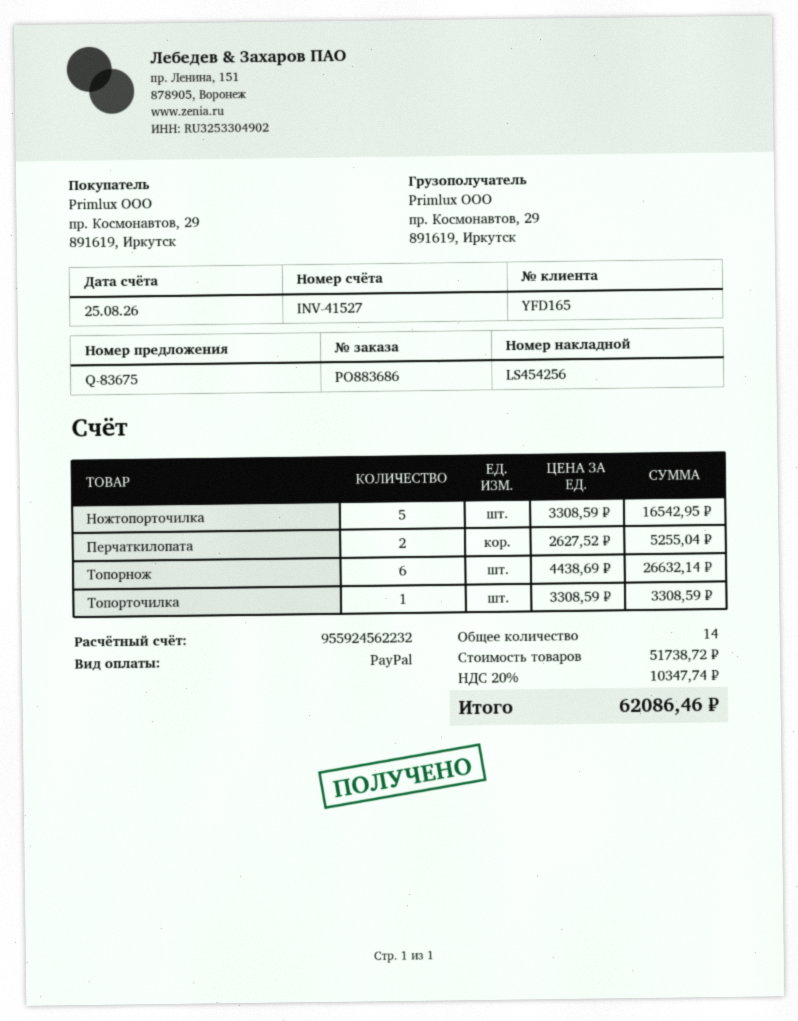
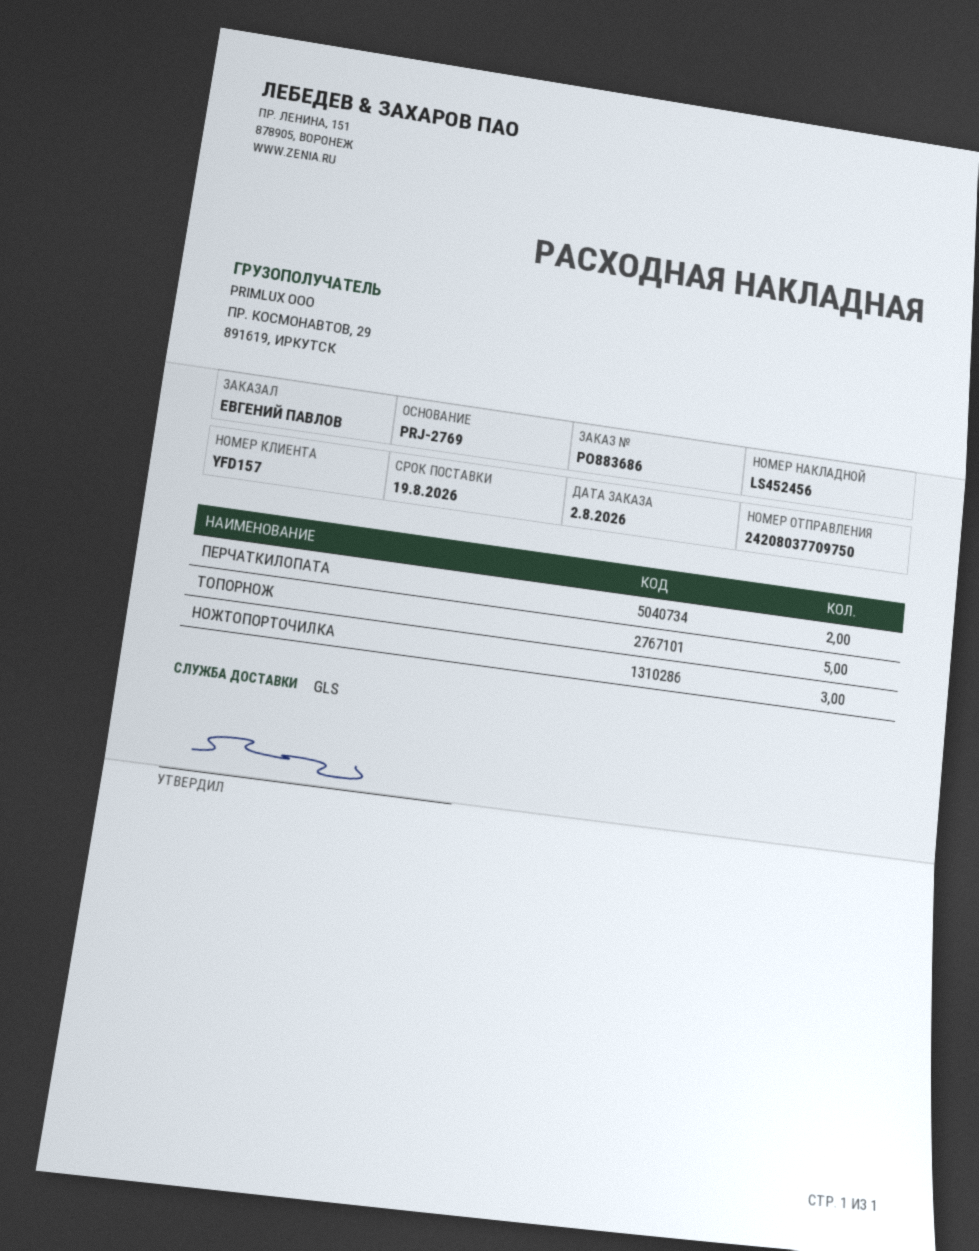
delivery note number: LS454256 -> LS452456
customer number: YFD165 -> YFD157
Ножтопорточилка: 5 -> 3
Топорнож: 6 -> 5
Топорточилка: 1 -> none

